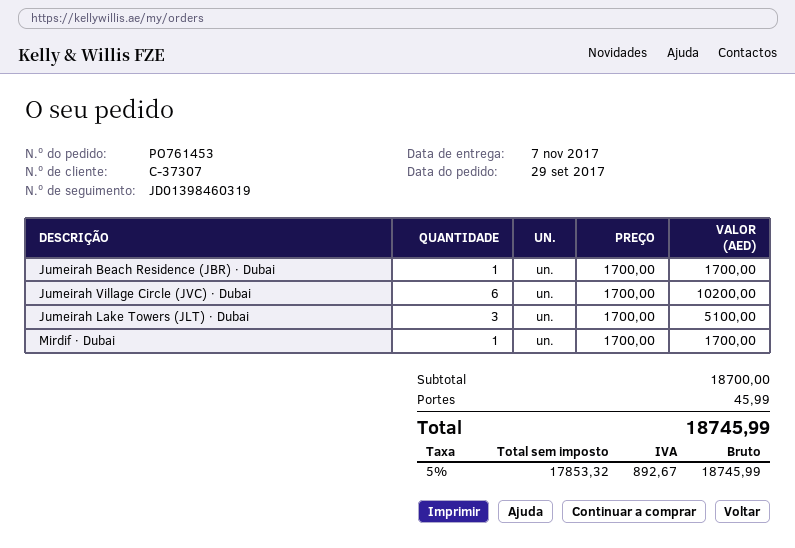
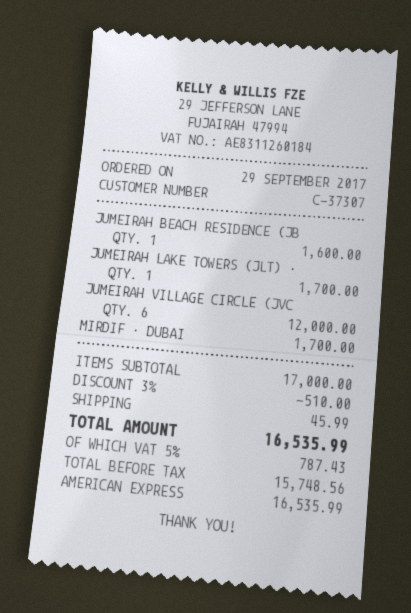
Jumeirah Beach Residence (JBR) · Dubai: 1 for 1700.00 -> 1 for 1600.00
Jumeirah Village Circle (JVC) · Dubai: 6 for 10200.00 -> 6 for 12000.00
Jumeirah Lake Towers (JLT) · Dubai: 3 for 5100.00 -> 1 for 1700.00
subtotal: 18700.00 -> 17000.00
discount: none -> 3% = 510.00
net: 17853.32 -> 15748.56
tax: 5% = 892.67 -> 5% = 787.43
total: 18745.99 -> 16535.99

